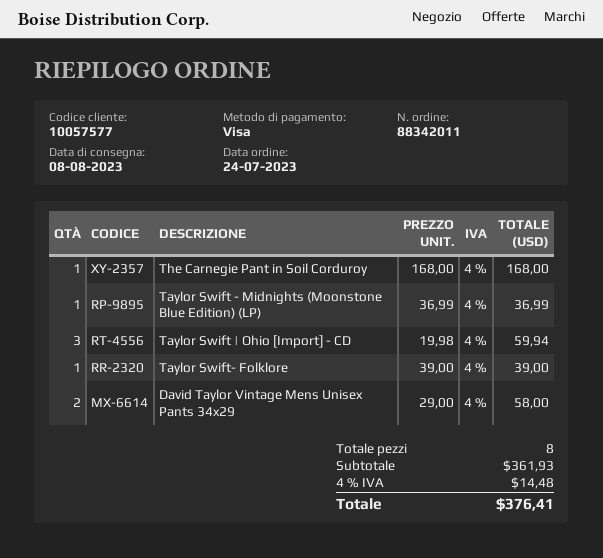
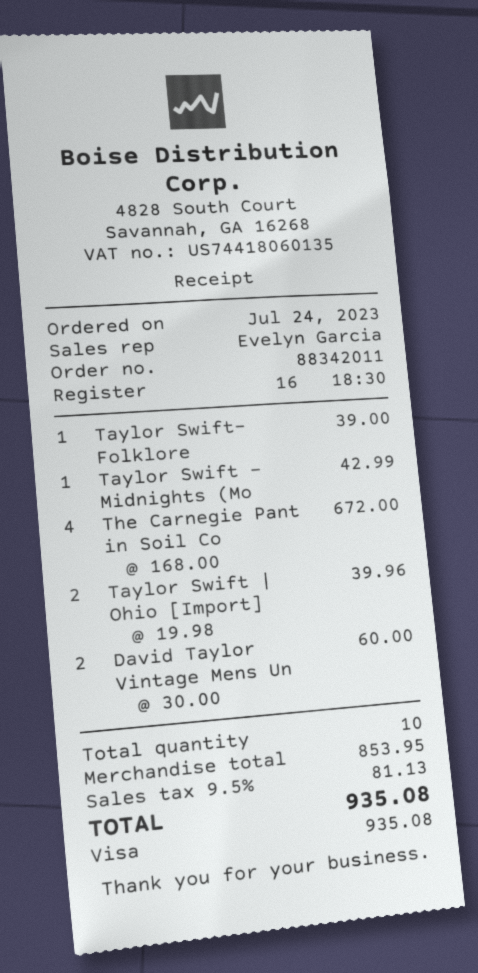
The Carnegie Pant in Soil Corduroy: 1 x 168.00 = 168.00 -> 4 x 168.00 = 672.00
Taylor Swift - Midnights (Moonstone Blue Edition) (LP): 1 x 36.99 = 36.99 -> 1 x 42.99 = 42.99
Taylor Swift | Ohio [Import] - CD: 3 x 19.98 = 59.94 -> 2 x 19.98 = 39.96
David Taylor Vintage Mens Unisex Pants 34x29: 2 x 29.00 = 58.00 -> 2 x 30.00 = 60.00
total quantity: 8 -> 10
subtotal: 361.93 -> 853.95
tax: 4% = 14.48 -> 9.5% = 81.13
total: 376.41 -> 935.08

